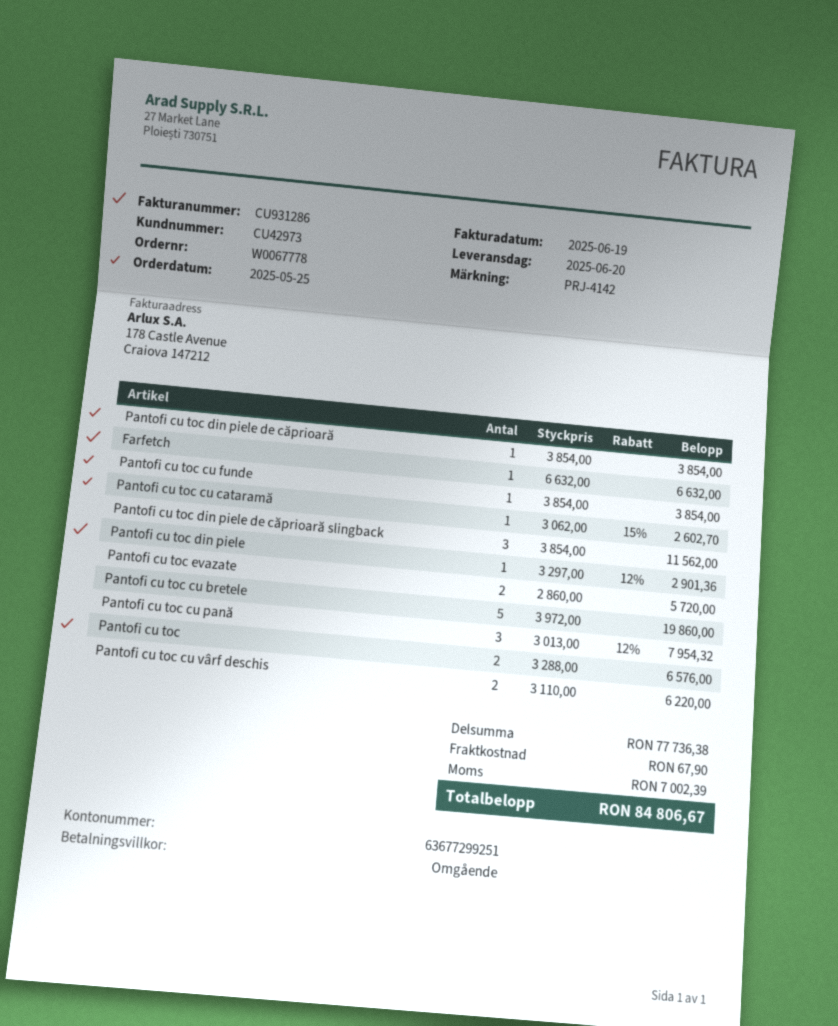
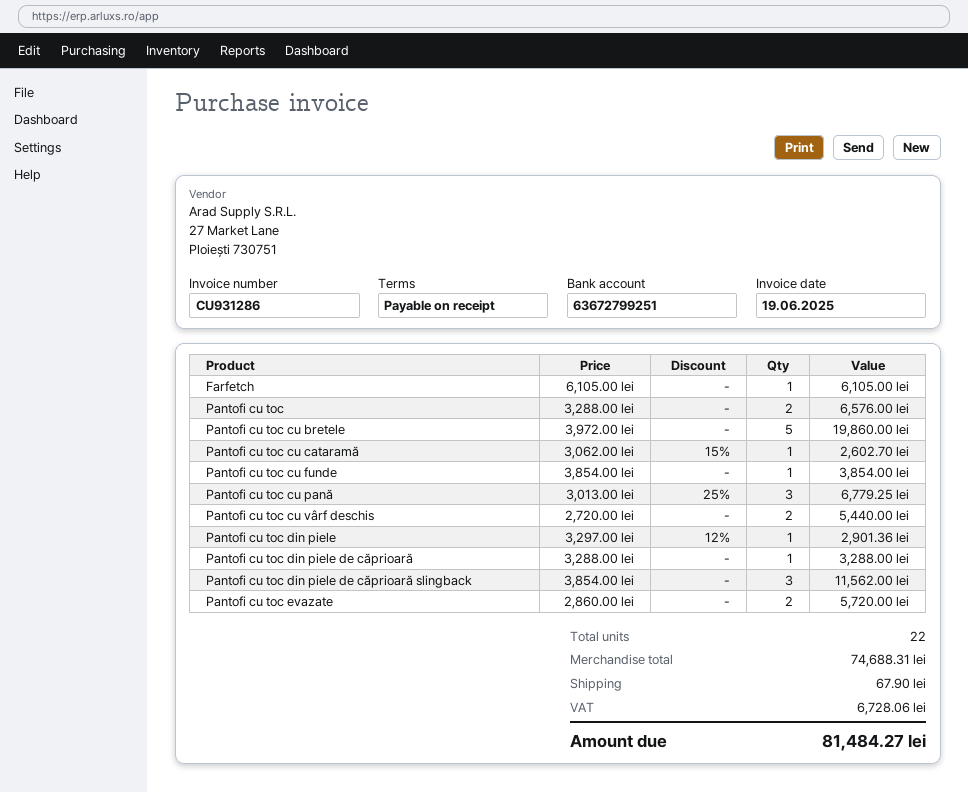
bank account: 63677299251 -> 63672799251
Pantofi cu toc din piele de căprioară: 1 x 3854.00 = 3854.00 -> 1 x 3288.00 = 3288.00
Farfetch: 1 x 6632.00 = 6632.00 -> 1 x 6105.00 = 6105.00
Pantofi cu toc cu pană: 3 x 3013.00 - 12% = 7954.32 -> 3 x 3013.00 - 25% = 6779.25
Pantofi cu toc cu vârf deschis: 2 x 3110.00 = 6220.00 -> 2 x 2720.00 = 5440.00
subtotal: 77736.38 -> 74688.31
tax: 7002.39 -> 6728.06
total: 84806.67 -> 81484.27

